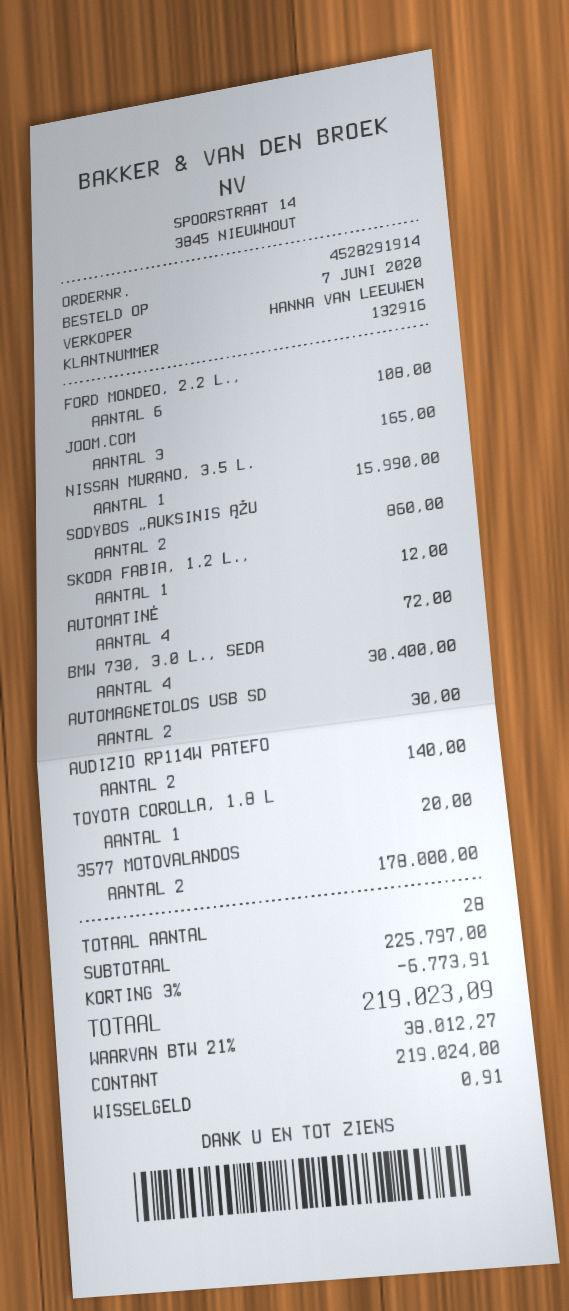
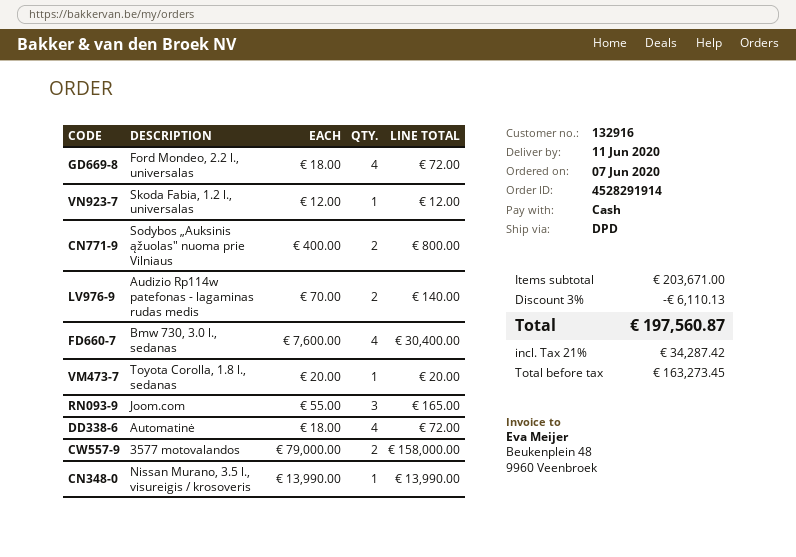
FORD MONDEO, 2.2 L.,: 6 for 108.00 -> 4 for 72.00
NISSAN MURANO, 3.5 L.: 1 for 15990.00 -> 1 for 13990.00
SODYBOS „AUKSINIS ĄŽU: 2 for 860.00 -> 2 for 800.00
AUTOMAGNETOLOS USB SD: 2 for 30.00 -> none
3577 MOTOVALANDOS: 2 for 178000.00 -> 2 for 158000.00
subtotal: 225797.00 -> 203671.00
discount: 3% = 6773.91 -> 3% = 6110.13
tax: 21% = 38012.27 -> 21% = 34287.42
total: 219023.09 -> 197560.87

